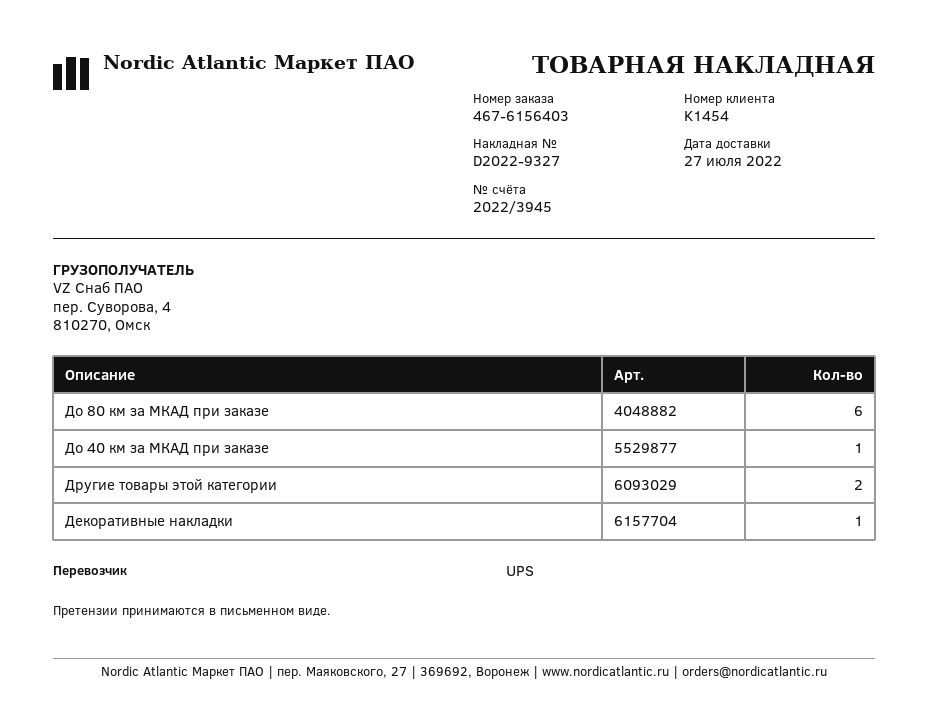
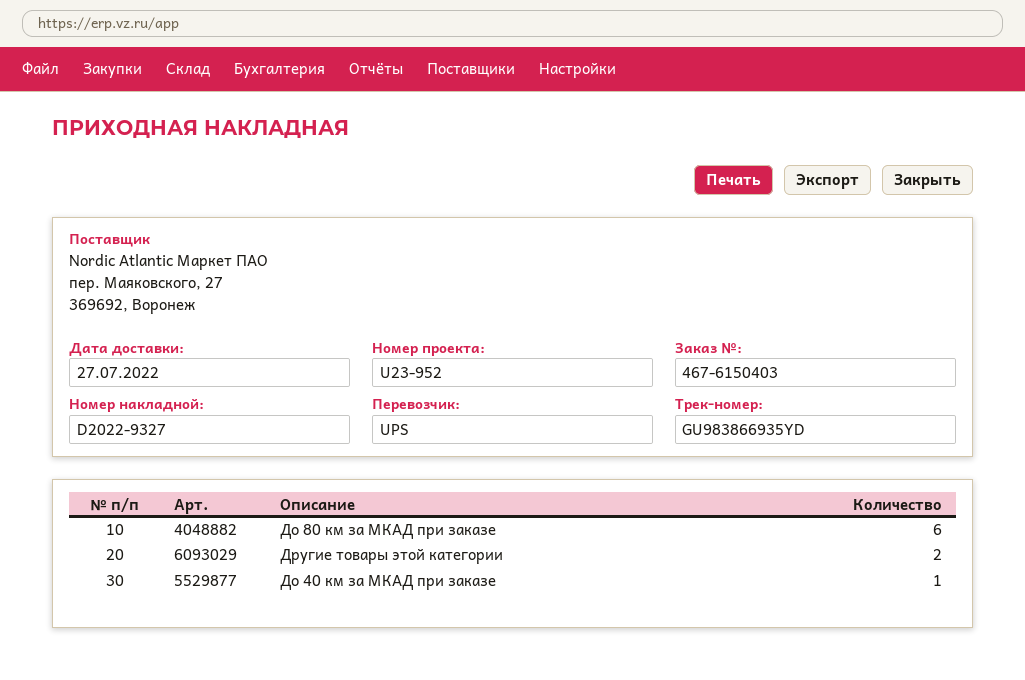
order number: 467-6156403 -> 467-6150403
Декоративные накладки: 1 -> none

